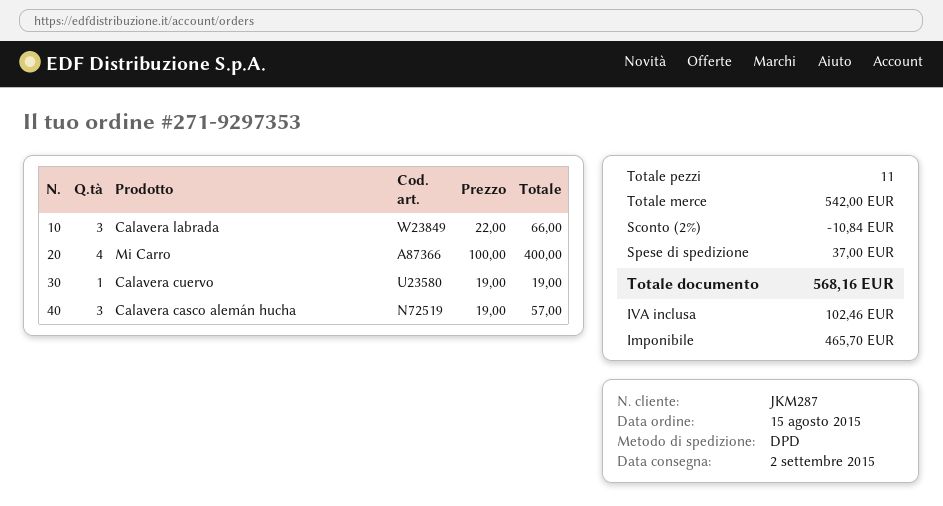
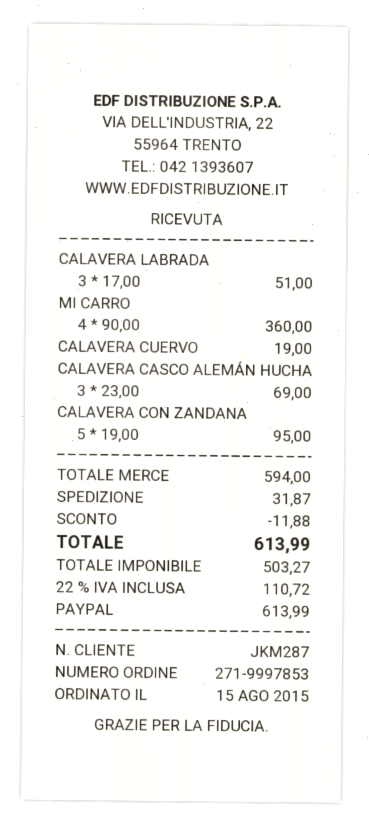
order number: 271-9297353 -> 271-9997853
Calavera labrada: 3 x 22.00 = 66.00 -> 3 x 17.00 = 51.00
Mi Carro: 4 x 100.00 = 400.00 -> 4 x 90.00 = 360.00
Calavera casco alemán hucha: 3 x 19.00 = 57.00 -> 3 x 23.00 = 69.00
CALAVERA CON ZANDANA: none -> 5 x 19.00 = 95.00
subtotal: 542.00 -> 594.00
discount: 10.84 -> 11.88
shipping: 37.00 -> 31.87
net: 465.70 -> 503.27
tax: 102.46 -> 110.72
total: 568.16 -> 613.99

